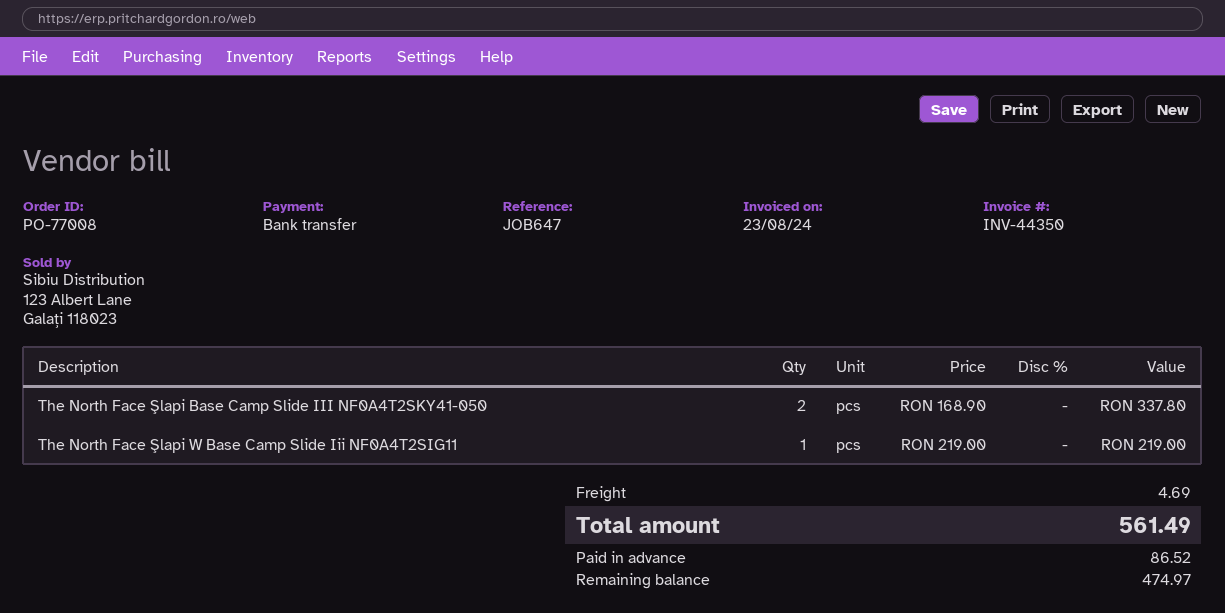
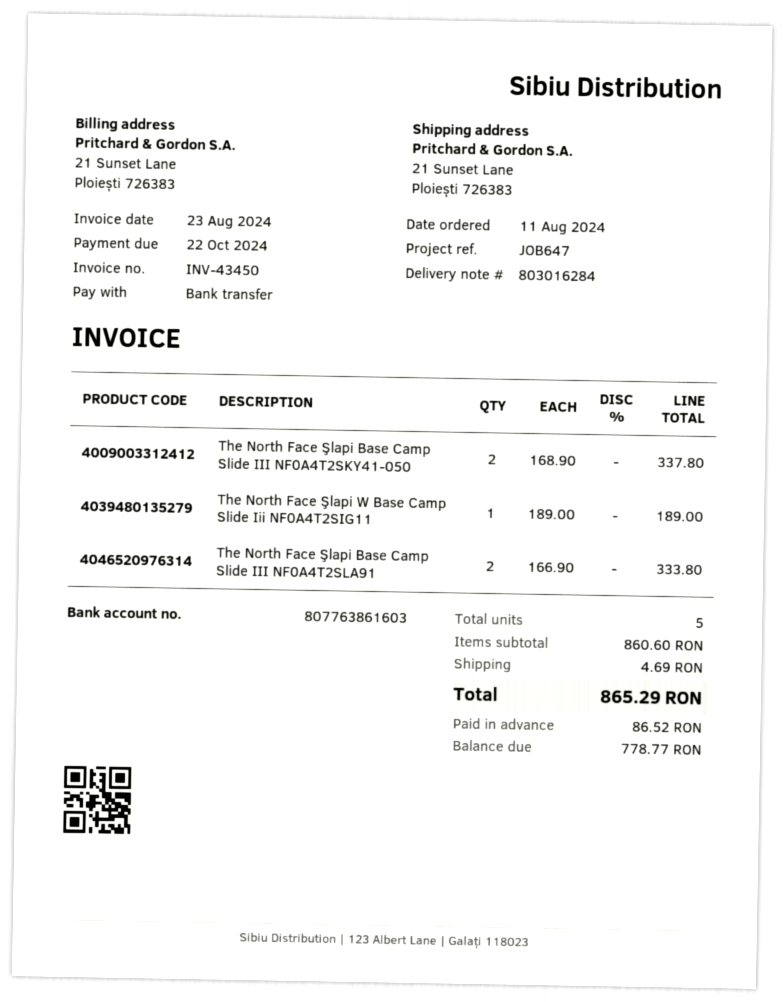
invoice number: INV-44350 -> INV-43450
The North Face Şlapi W Base Camp Slide Iii NF0A4T2SIG11: 1 x 219.00 = 219.00 -> 1 x 189.00 = 189.00
The North Face Şlapi Base Camp Slide III NF0A4T2SLA91: none -> 2 x 166.90 = 333.80
total: 561.49 -> 865.29
balance: 474.97 -> 778.77

